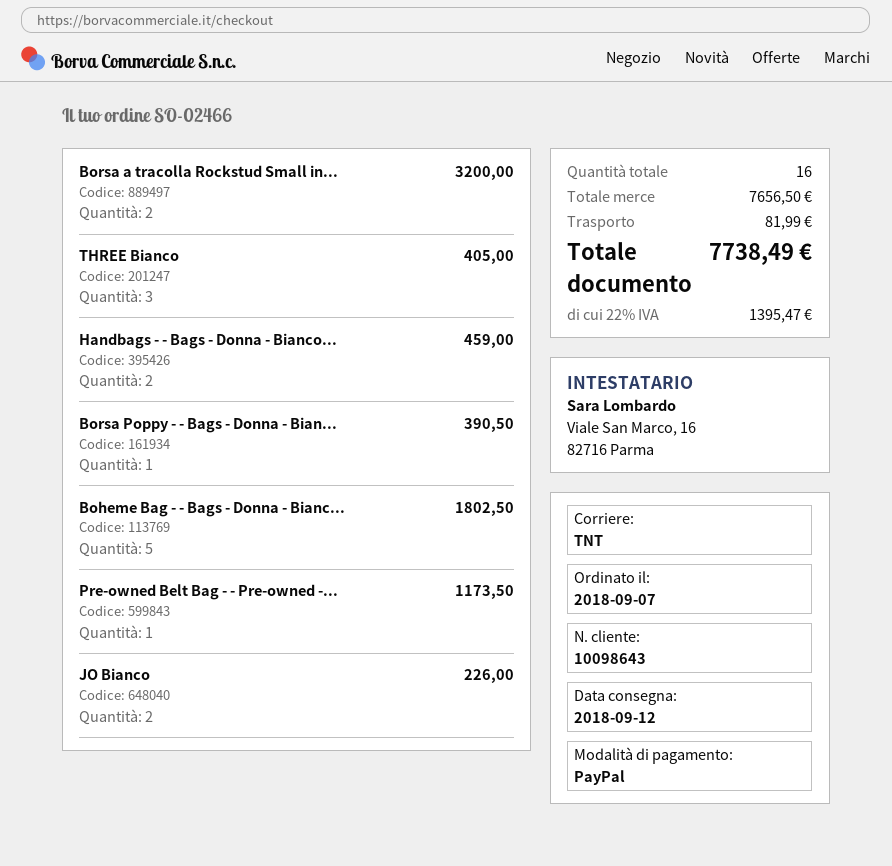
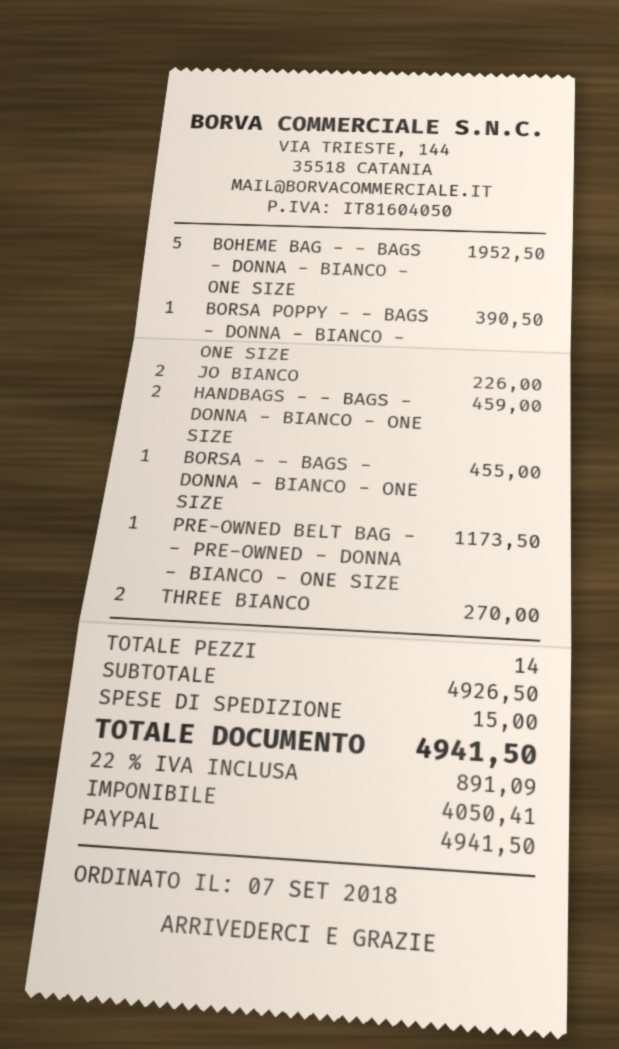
Borsa a tracolla Rockstud Small in...: 2 for 3200.00 -> none
THREE Bianco: 3 for 405.00 -> 2 for 270.00
Boheme Bag - - Bags - Donna - Bianc...: 5 for 1802.50 -> 5 for 1952.50
BORSA - - BAGS - DONNA - BIANCO - ONE SIZE: none -> 1 for 455.00
total quantity: 16 -> 14
subtotal: 7656.50 -> 4926.50
shipping: 81.99 -> 15.00
tax: 22% = 1395.47 -> 22% = 891.09
total: 7738.49 -> 4941.50

